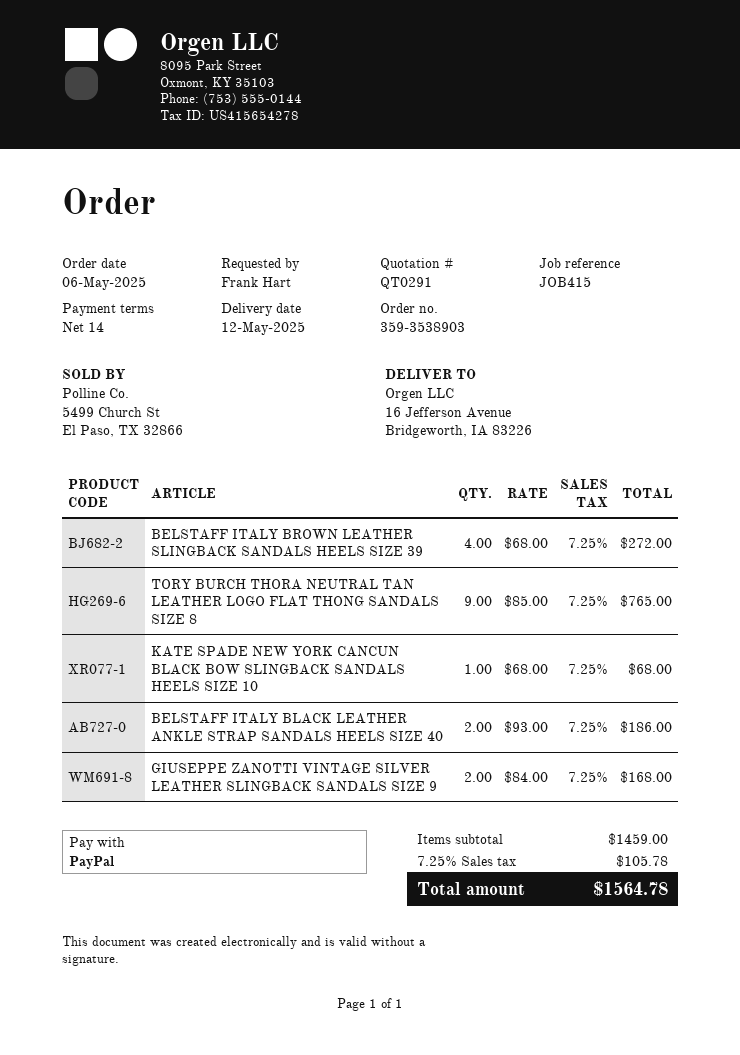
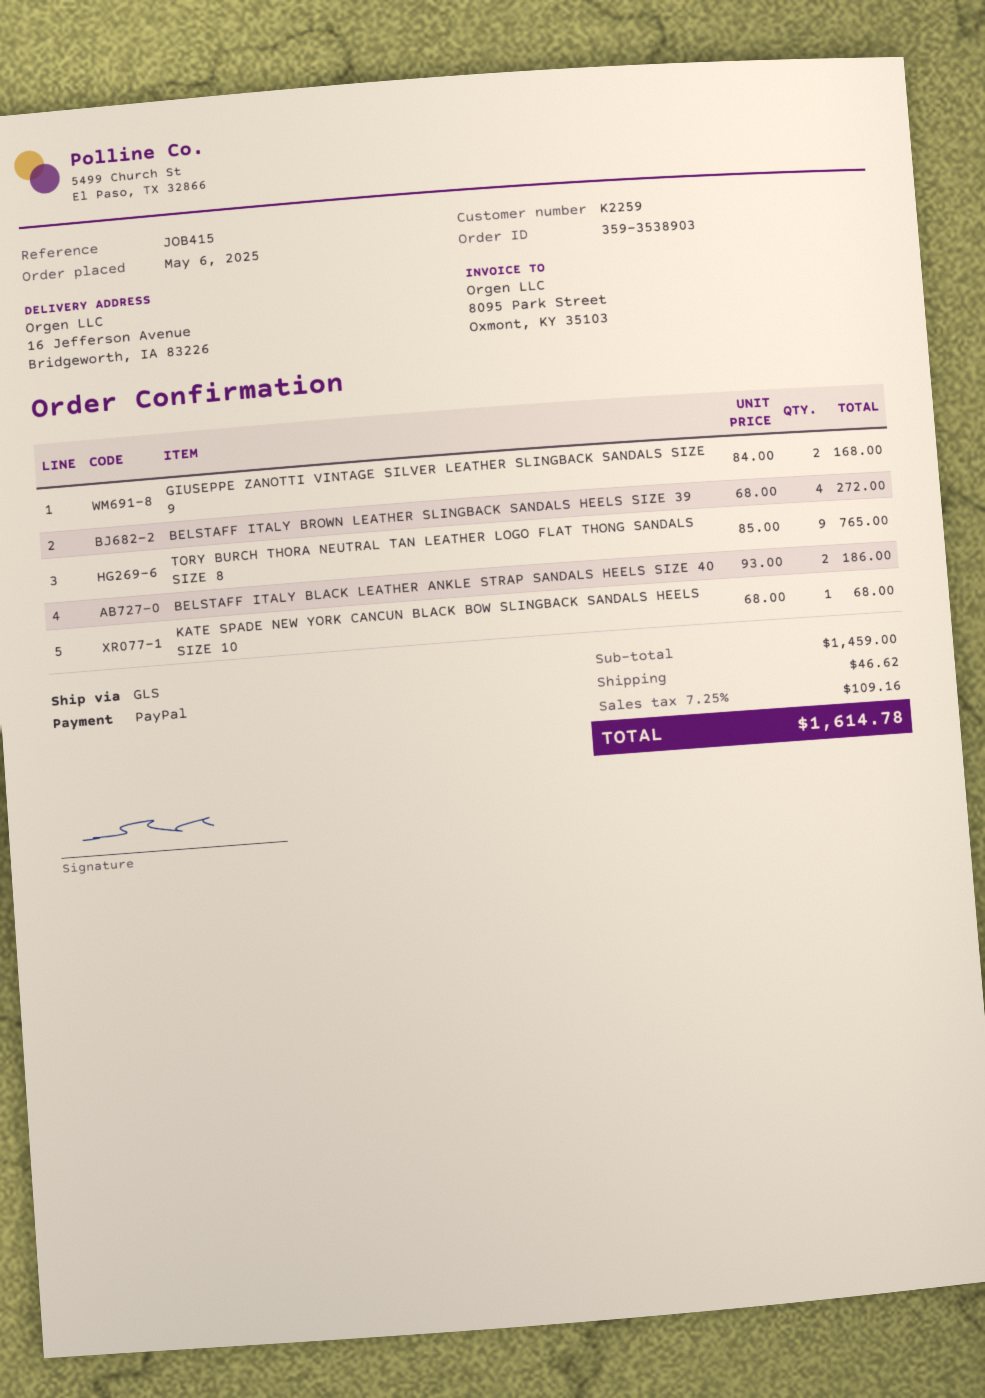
shipping: none -> 46.62
tax: 7.25% = 105.78 -> 7.25% = 109.16
total: 1564.78 -> 1614.78

